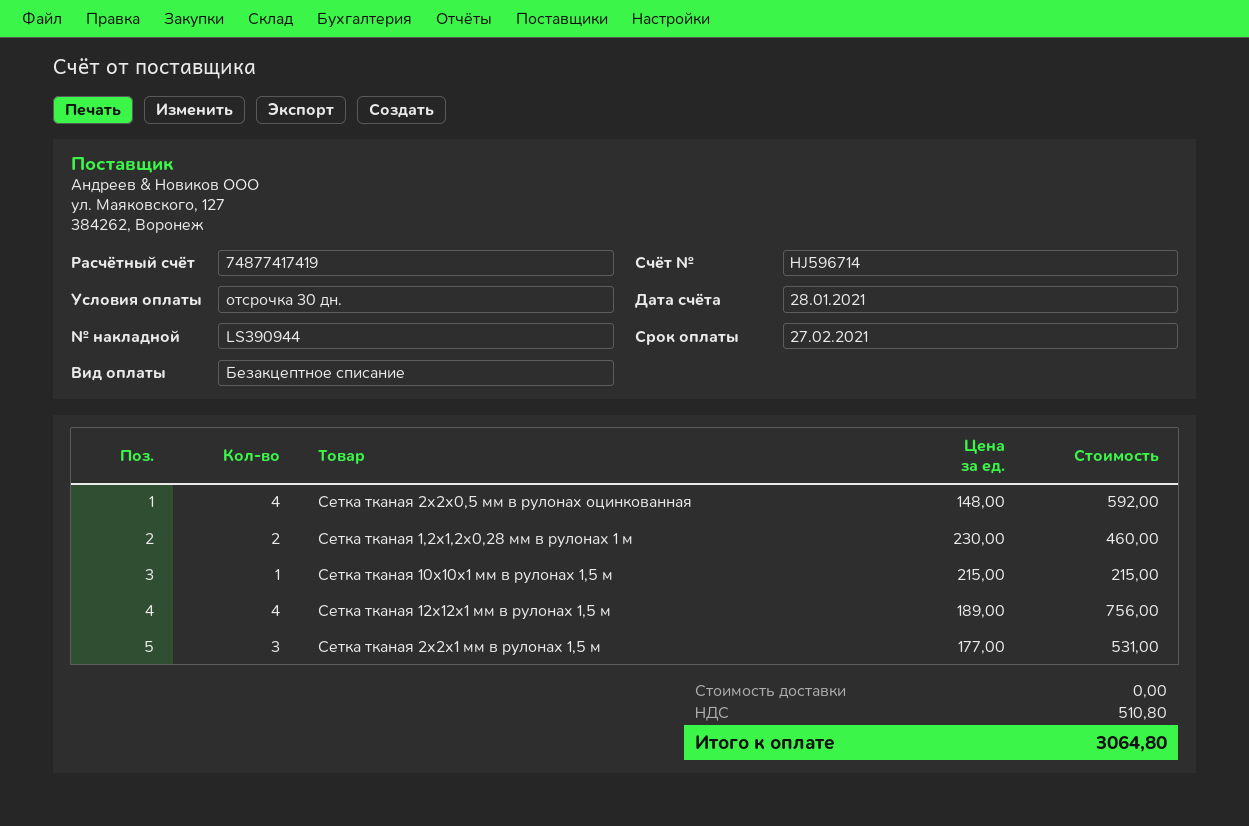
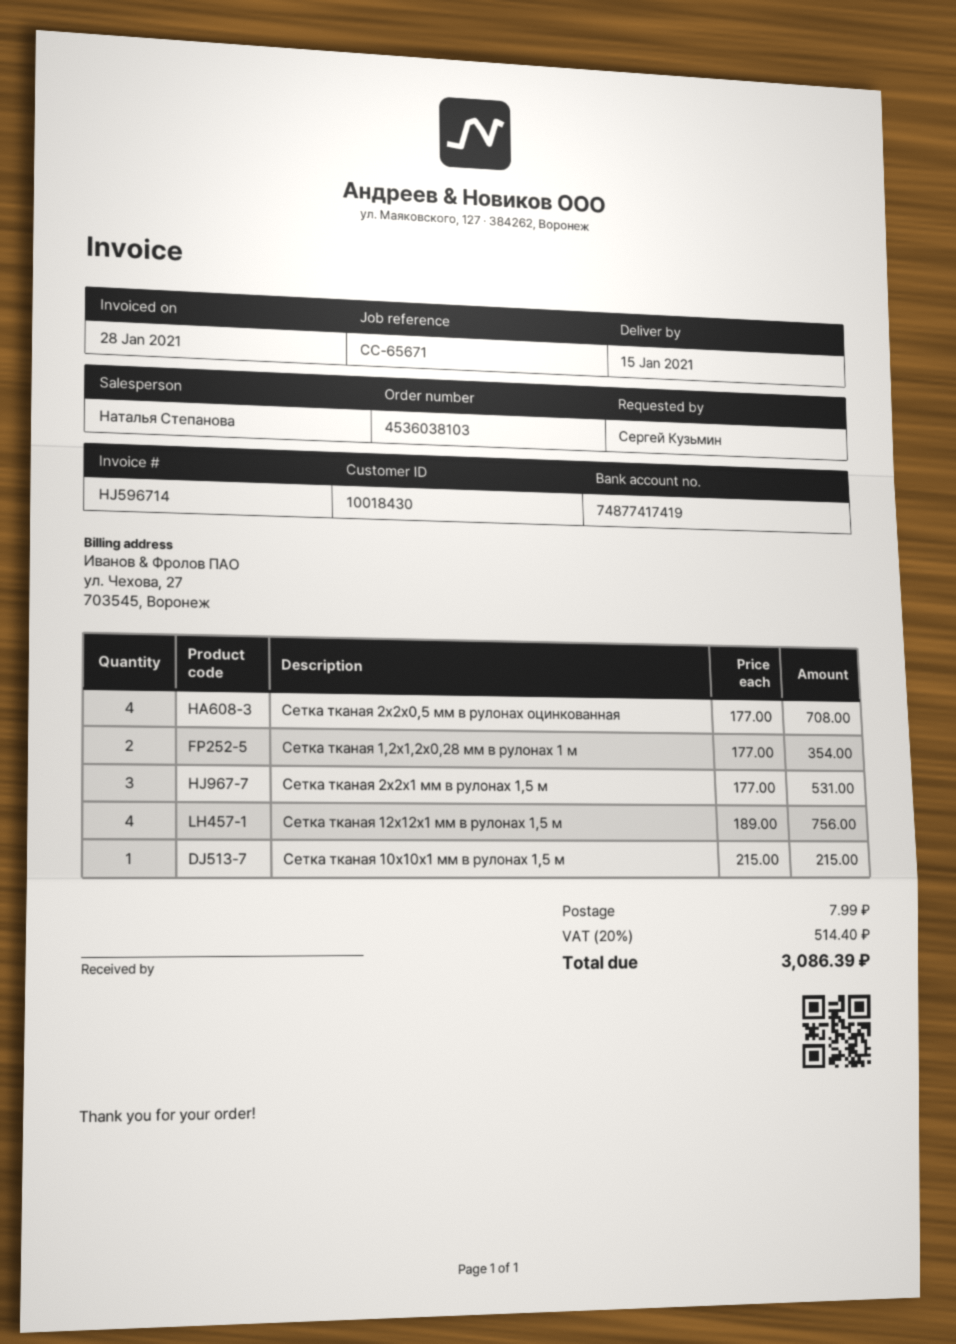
Сетка тканая 2х2х0,5 мм в рулонах оцинкованная: 4 x 148.00 = 592.00 -> 4 x 177.00 = 708.00
Сетка тканая 1,2х1,2х0,28 мм в рулонах 1 м: 2 x 230.00 = 460.00 -> 2 x 177.00 = 354.00
shipping: 0.00 -> 7.99
tax: 510.80 -> 514.40
total: 3064.80 -> 3086.39

